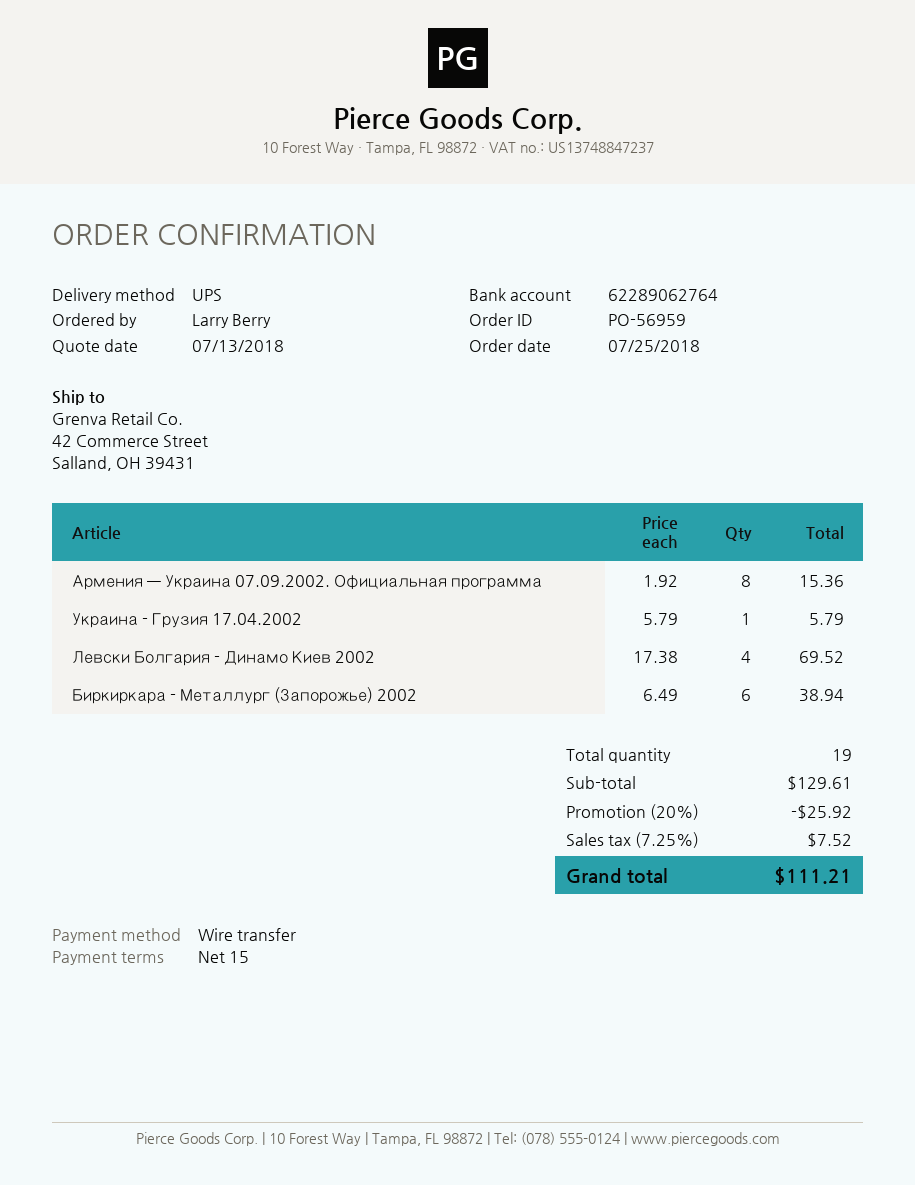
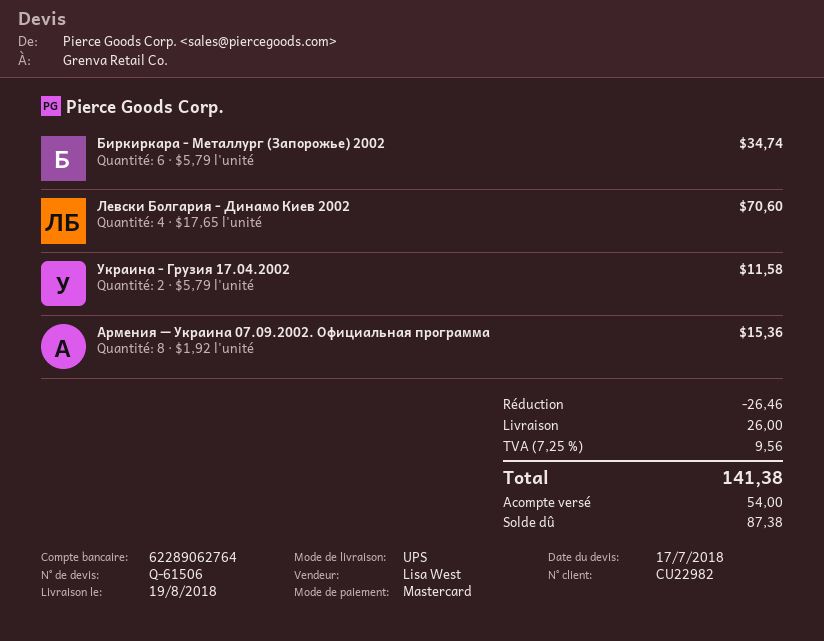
quote date: 2018-07-13 -> 2018-07-17
payment method: bank transfer -> Mastercard
Украина - Грузия 17.04.2002: 1 x 5.79 = 5.79 -> 2 x 5.79 = 11.58
Левски Болгария - Динамо Киев 2002: 4 x 17.38 = 69.52 -> 4 x 17.65 = 70.60
Биркиркара - Металлург (Запорожье) 2002: 6 x 6.49 = 38.94 -> 6 x 5.79 = 34.74
discount: 25.92 -> 26.46
shipping: none -> 26.00
tax: 7.25% = 7.52 -> 7.25% = 9.56
total: 111.21 -> 141.38

